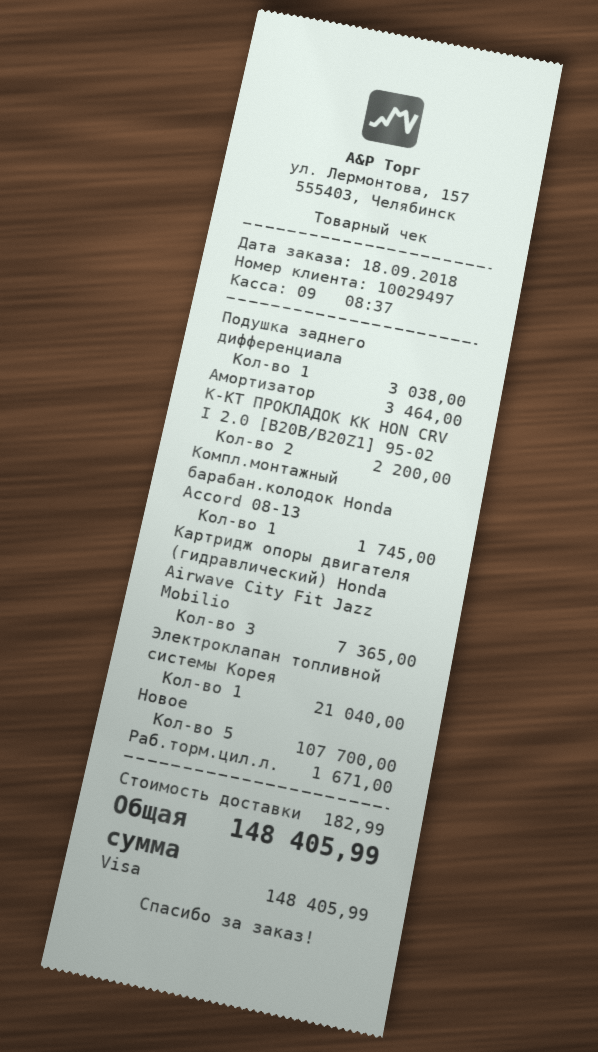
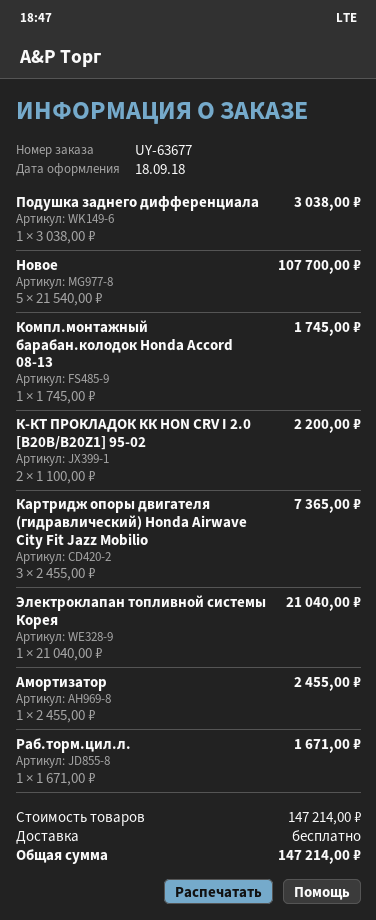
Амортизатоp: 1 for 3464.00 -> 1 for 2455.00
shipping: 182.99 -> 0.00
total: 148405.99 -> 147214.00

